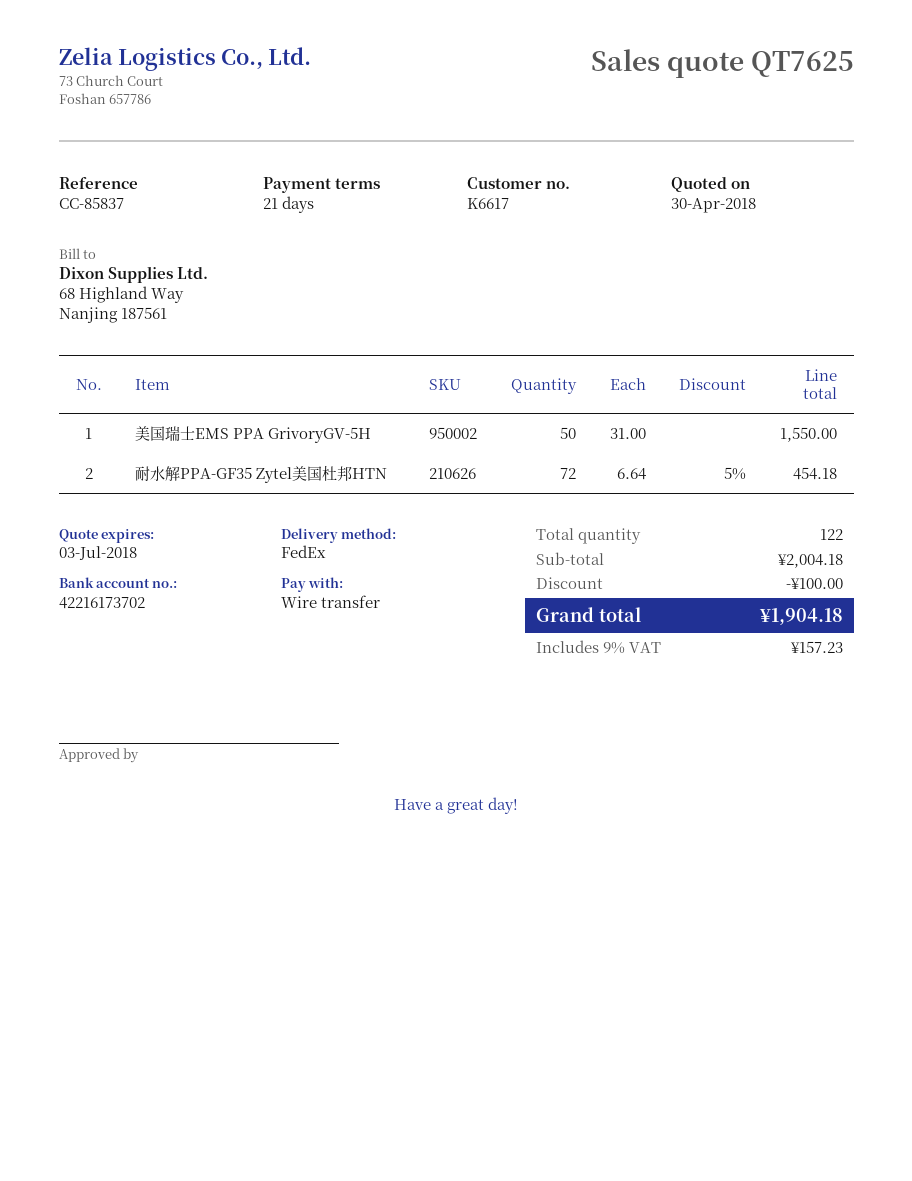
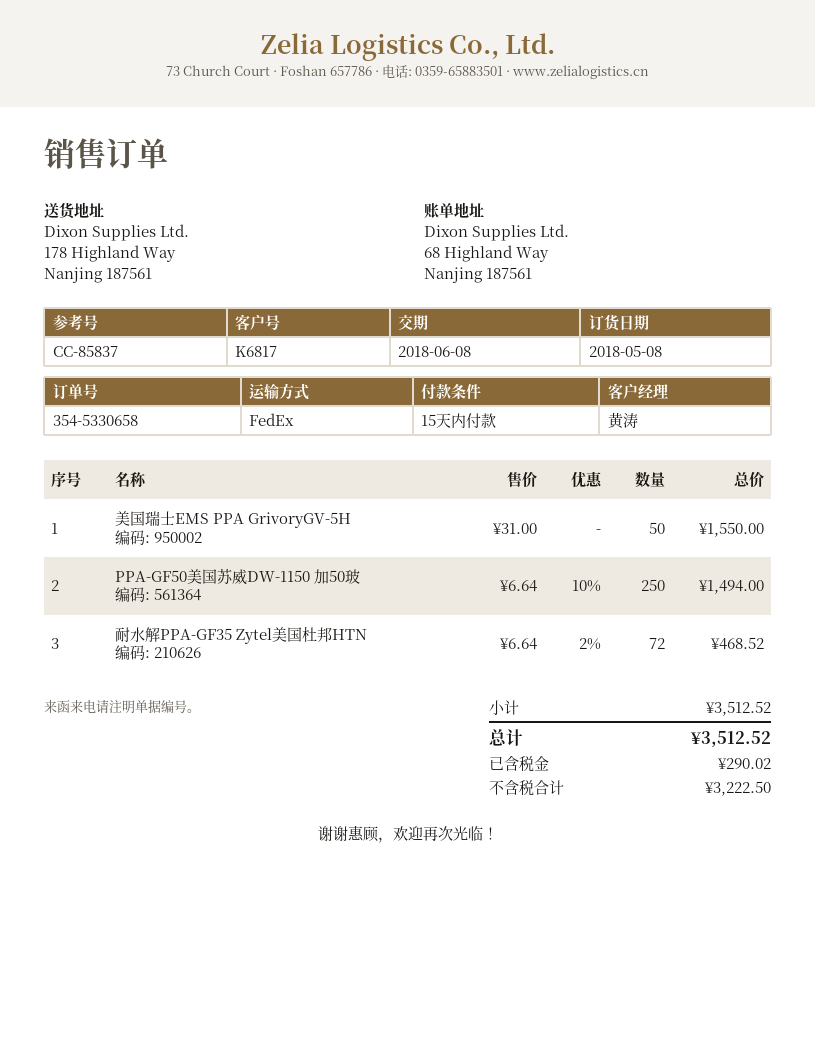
payment terms: 21 days -> 15 days
customer number: K6617 -> K6817
耐水解PPA-GF35 Zytel美国杜邦HTN: 72 x 6.64 - 5% = 454.18 -> 72 x 6.64 - 2% = 468.52
PPA-GF50美国苏威DW-1150 加50玻: none -> 250 x 6.64 - 10% = 1494.00
subtotal: 2004.18 -> 3512.52
discount: 100.00 -> none
tax: 157.23 -> 290.02
total: 1904.18 -> 3512.52

